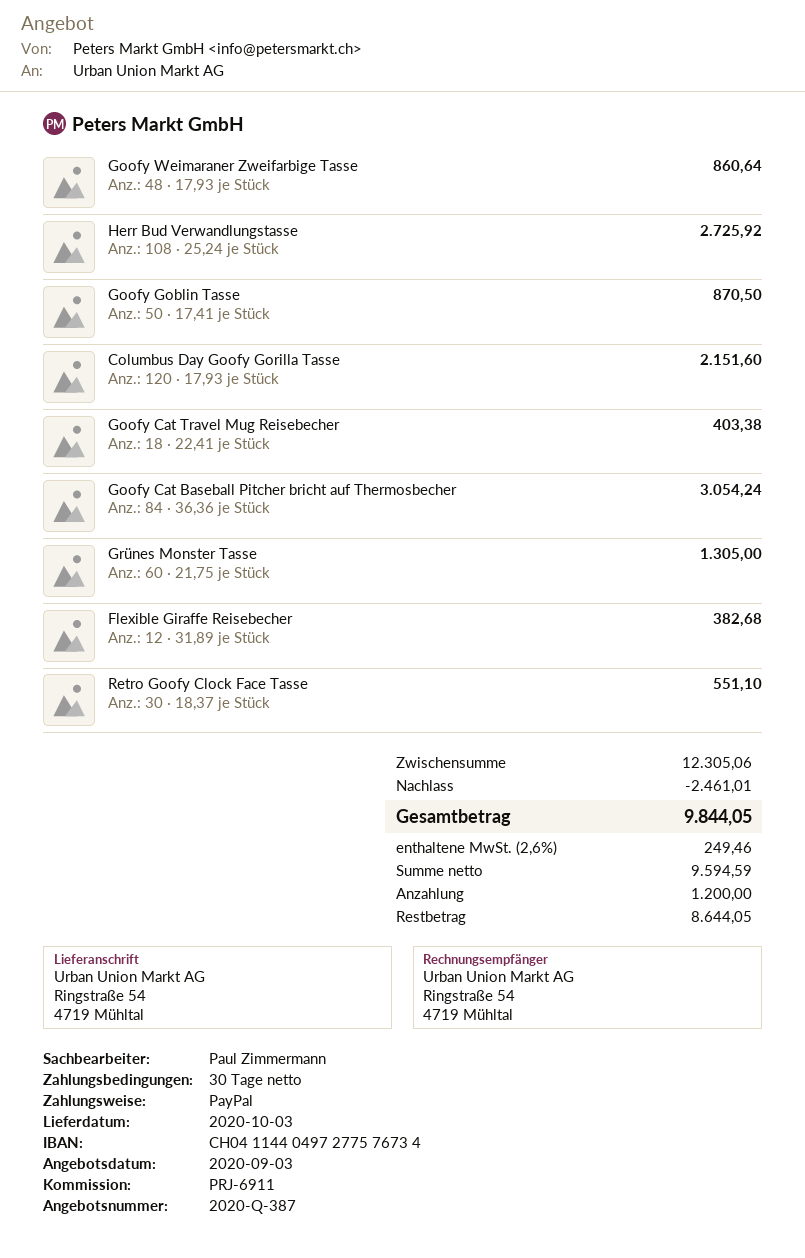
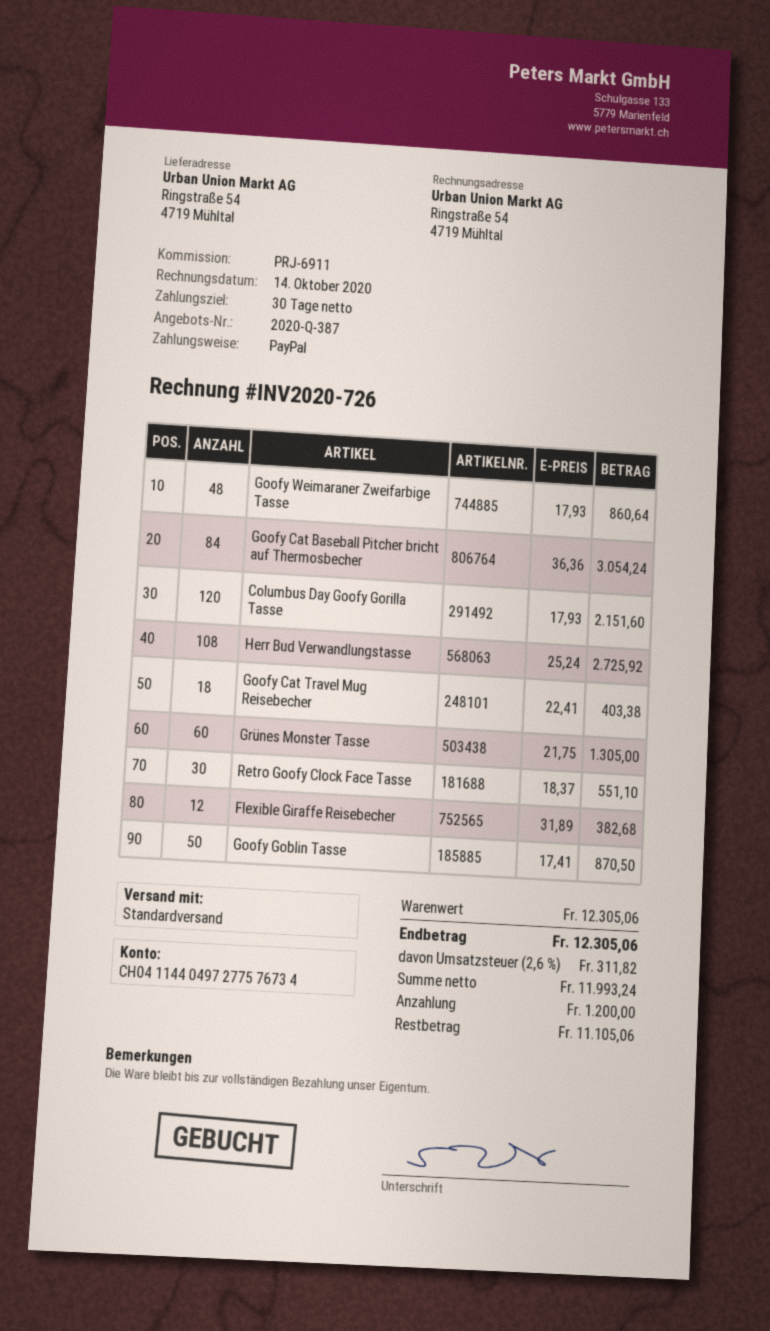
discount: 2461.01 -> none
net: 9594.59 -> 11993.24
tax: 2.6% = 249.46 -> 2.6% = 311.82
total: 9844.05 -> 12305.06
balance: 8644.05 -> 11105.06

